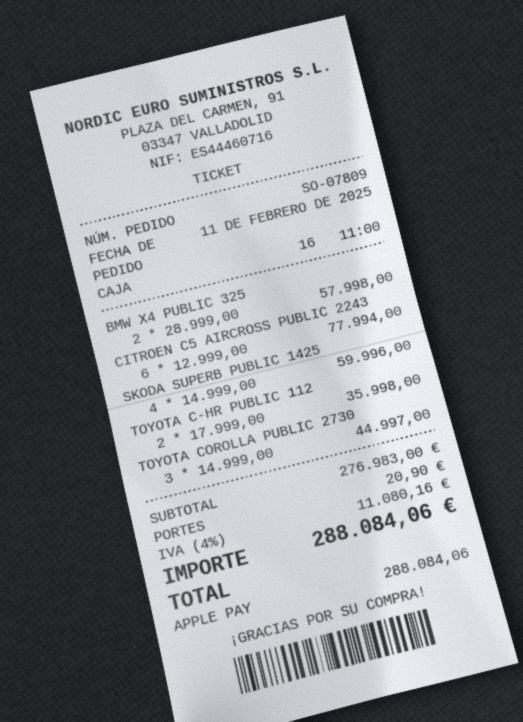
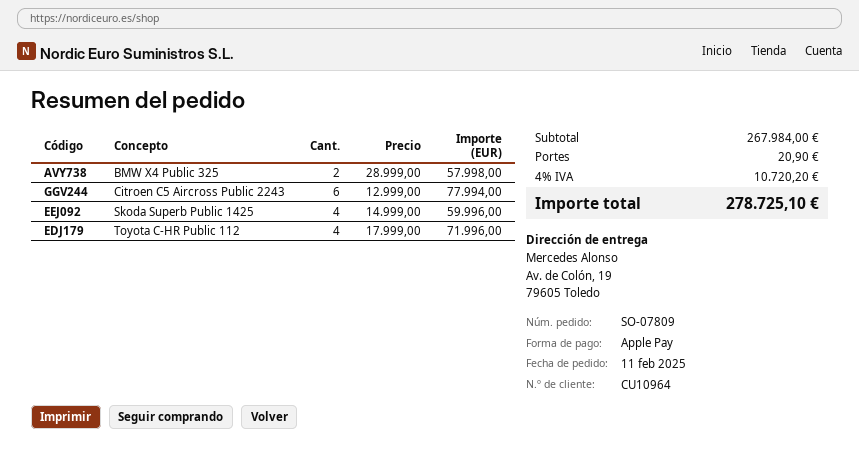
TOYOTA C-HR PUBLIC 112: 2 x 17999.00 = 35998.00 -> 4 x 17999.00 = 71996.00
TOYOTA COROLLA PUBLIC 2730: 3 x 14999.00 = 44997.00 -> none
subtotal: 276983.00 -> 267984.00
tax: 4% = 11080.16 -> 4% = 10720.20
total: 288084.06 -> 278725.10

